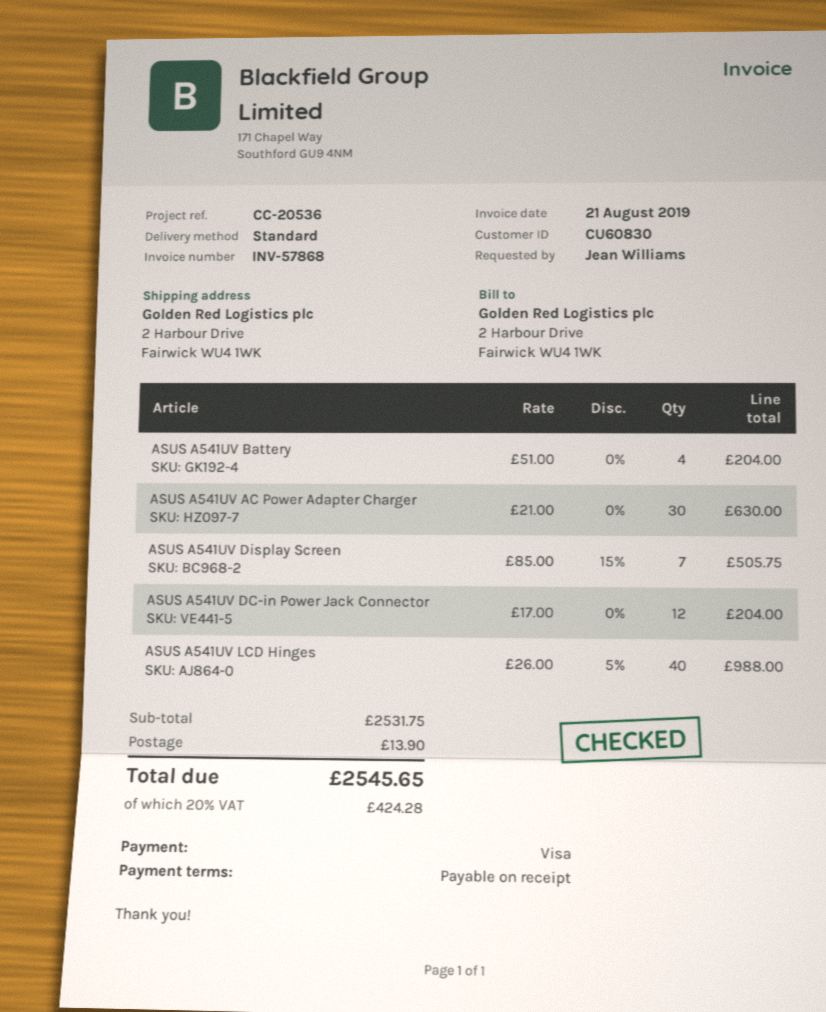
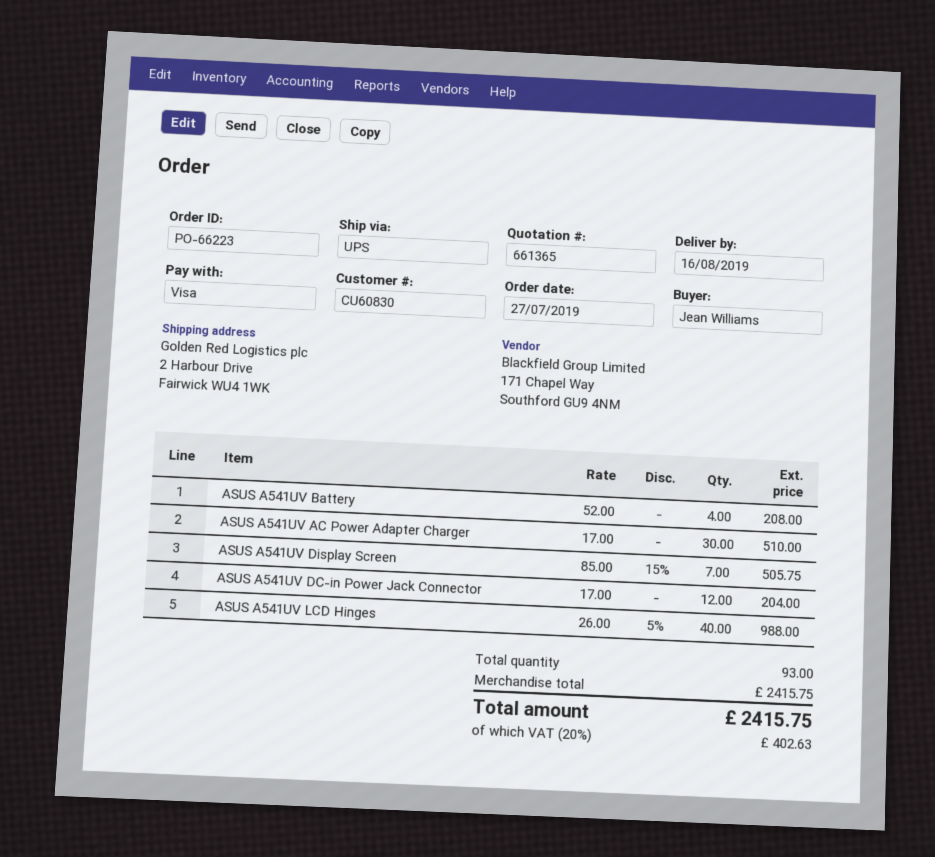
shipping method: standard -> UPS
ASUS A541UV Battery: 4 x 51.00 = 204.00 -> 4 x 52.00 = 208.00
ASUS A541UV AC Power Adapter Charger: 30 x 21.00 = 630.00 -> 30 x 17.00 = 510.00
subtotal: 2531.75 -> 2415.75
shipping: 13.90 -> none
tax: 20% = 424.28 -> 20% = 402.63
total: 2545.65 -> 2415.75

